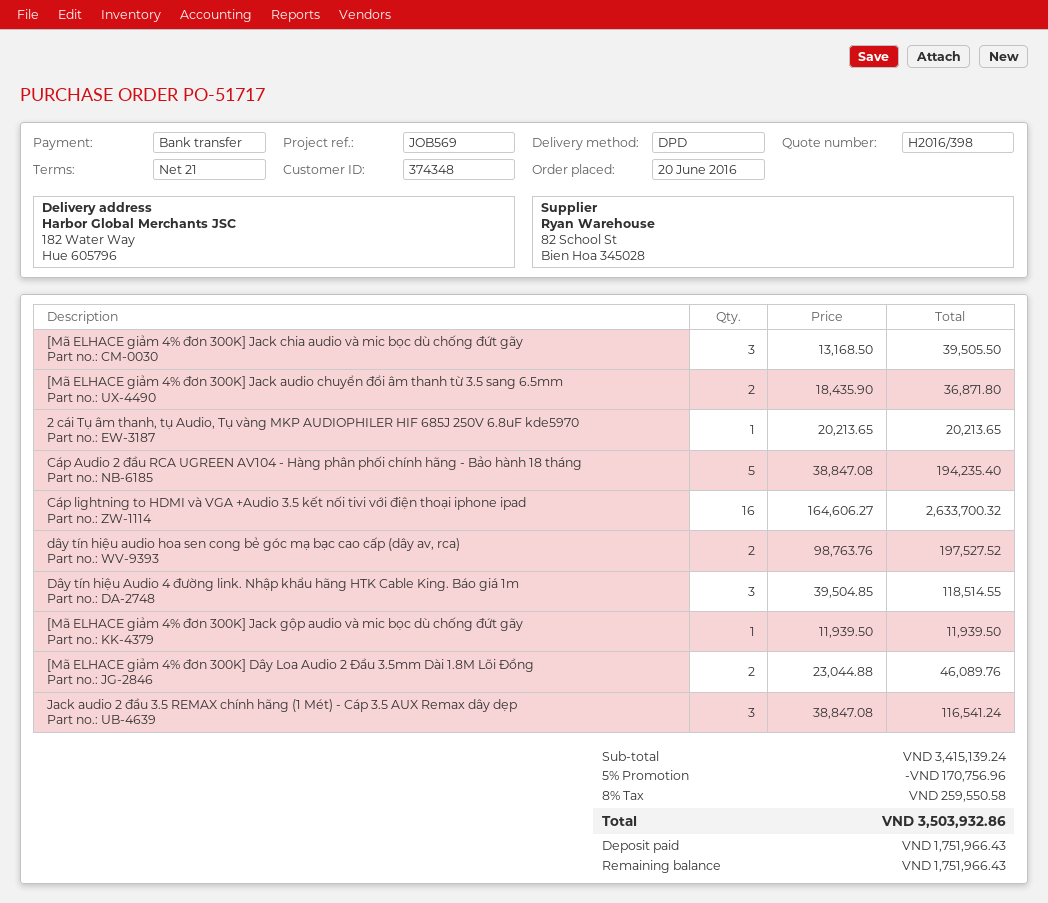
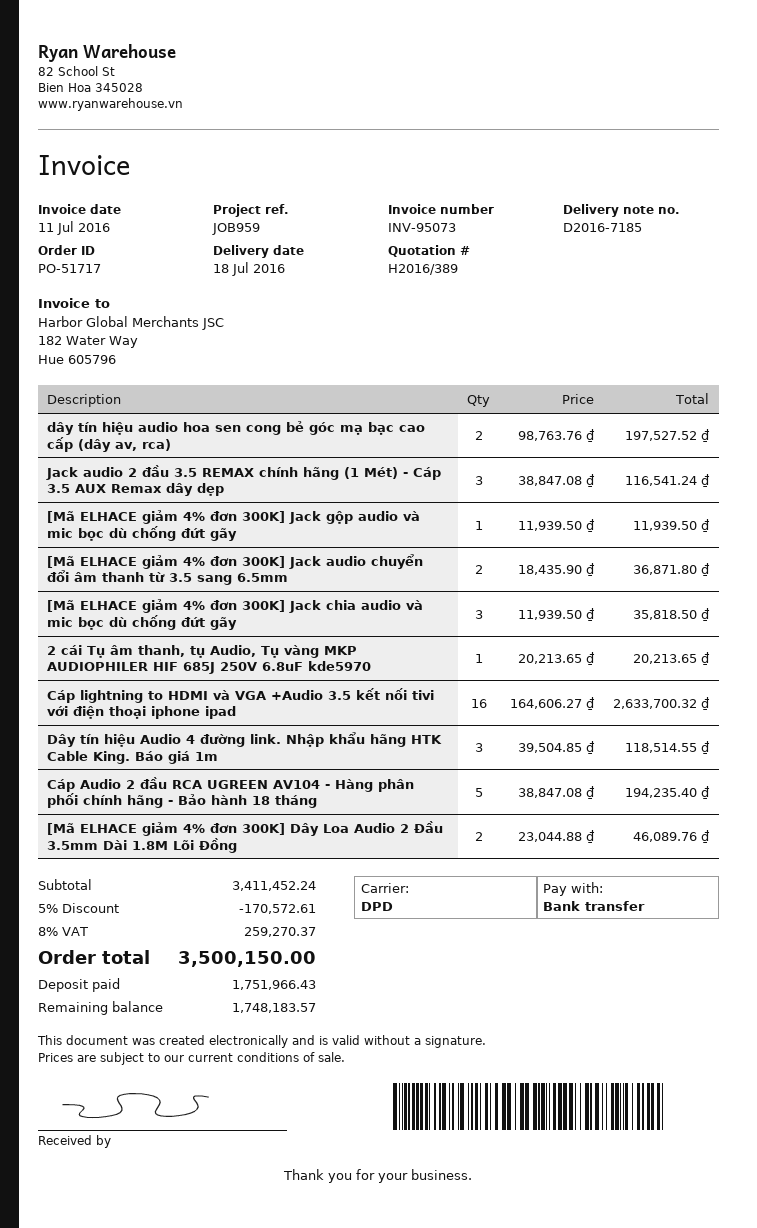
quote number: H2016/398 -> H2016/389
reference: JOB569 -> JOB959
[Mã ELHACE giảm 4% đơn 300K] Jack chia audio và mic bọc dù chống đứt gãy: 3 x 13168.50 = 39505.50 -> 3 x 11939.50 = 35818.50
subtotal: 3415139.24 -> 3411452.24
discount: 5% = 170756.96 -> 5% = 170572.61
tax: 8% = 259550.58 -> 8% = 259270.37
total: 3503932.86 -> 3500150.00
balance: 1751966.43 -> 1748183.57

